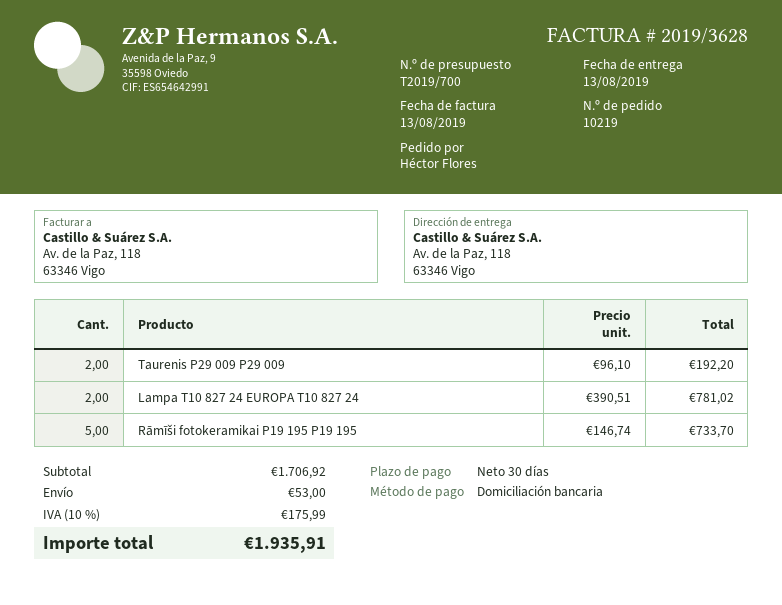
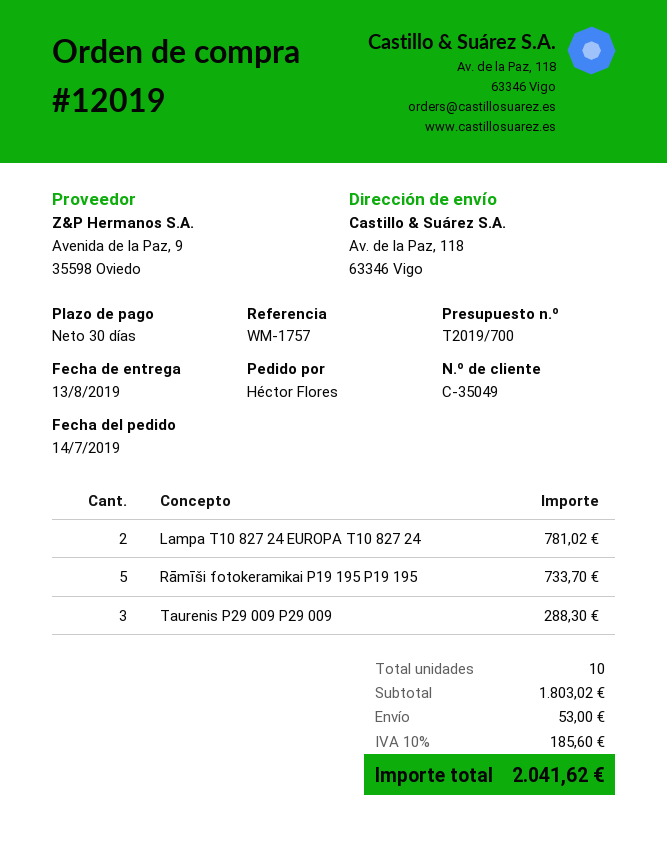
order number: 10219 -> 12019
Taurenis P29 009 P29 009: 2 for 192.20 -> 3 for 288.30
subtotal: 1706.92 -> 1803.02
tax: 10% = 175.99 -> 10% = 185.60
total: 1935.91 -> 2041.62

